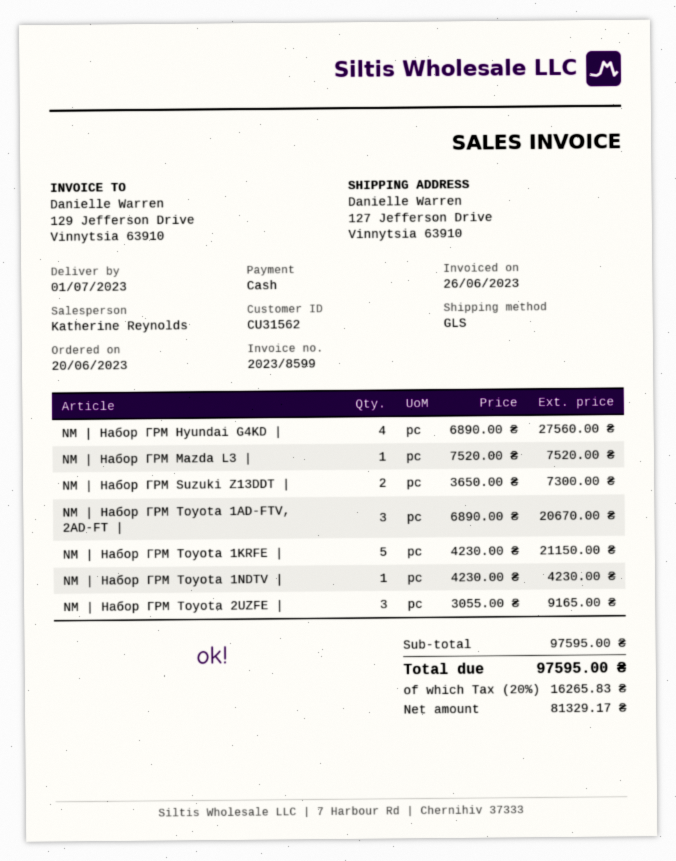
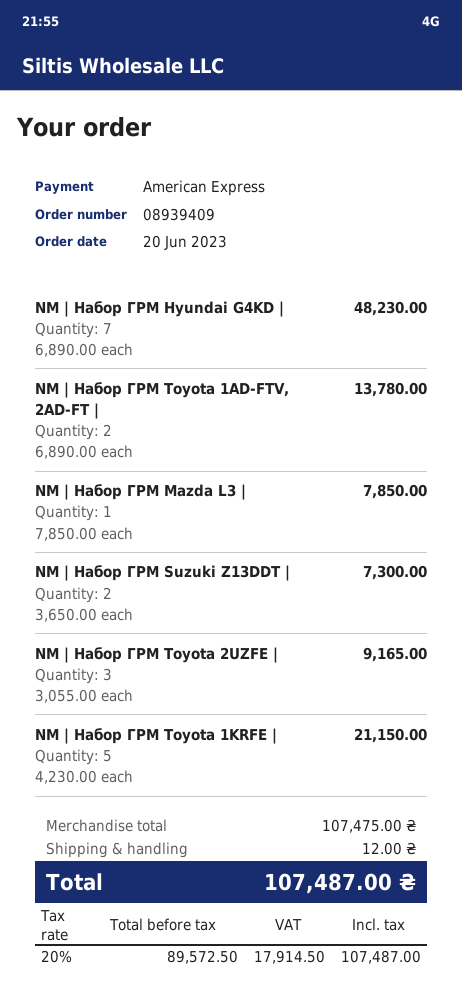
payment method: cash -> American Express
NM | Набор ГРМ Hyundai G4KD |: 4 x 6890.00 = 27560.00 -> 7 x 6890.00 = 48230.00
NM | Набор ГРМ Mazda L3 |: 1 x 7520.00 = 7520.00 -> 1 x 7850.00 = 7850.00
NM | Набор ГРМ Toyota 1AD-FTV, 2AD-FT |: 3 x 6890.00 = 20670.00 -> 2 x 6890.00 = 13780.00
NM | Набор ГРМ Toyota 1NDTV |: 1 x 4230.00 = 4230.00 -> none
subtotal: 97595.00 -> 107475.00
shipping: none -> 12.00
net: 81329.17 -> 89572.50
tax: 20% = 16265.83 -> 20% = 17914.50
total: 97595.00 -> 107487.00

